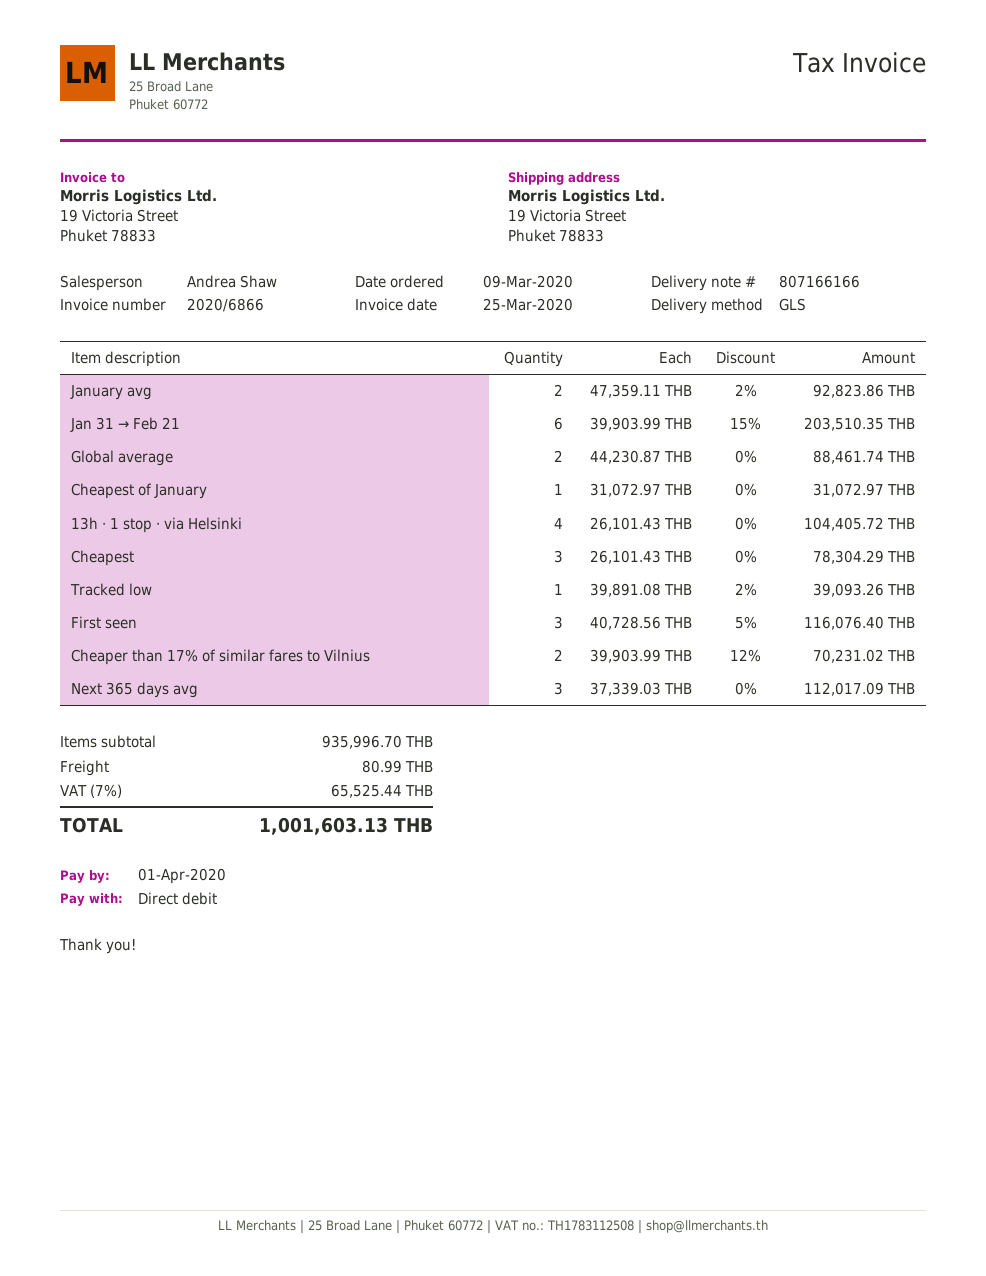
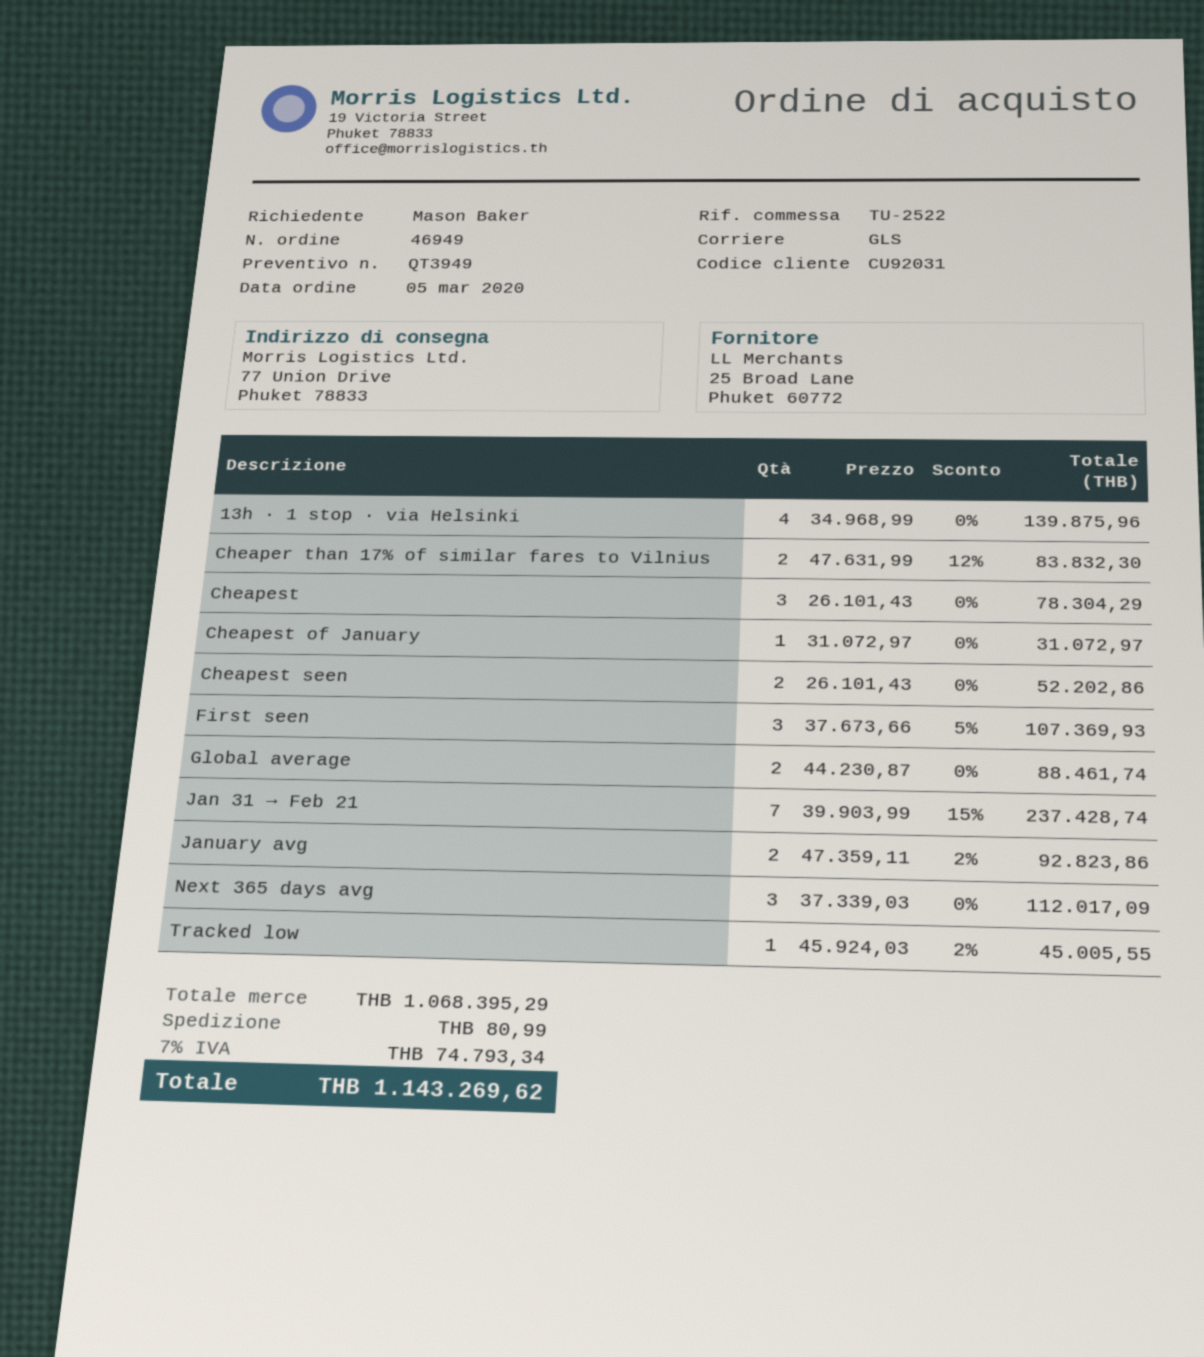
order date: 2020-03-09 -> 2020-03-05
ship to: 19 Victoria Street, Phuket 78833 -> 77 Union Drive, Phuket 78833
Jan 31 → Feb 21: 6 x 39903.99 - 15% = 203510.35 -> 7 x 39903.99 - 15% = 237428.74
13h · 1 stop · via Helsinki: 4 x 26101.43 = 104405.72 -> 4 x 34968.99 = 139875.96
Tracked low: 1 x 39891.08 - 2% = 39093.26 -> 1 x 45924.03 - 2% = 45005.55
First seen: 3 x 40728.56 - 5% = 116076.40 -> 3 x 37673.66 - 5% = 107369.93
Cheaper than 17% of similar fares to Vilnius: 2 x 39903.99 - 12% = 70231.02 -> 2 x 47631.99 - 12% = 83832.30
Cheapest seen: none -> 2 x 26101.43 = 52202.86
subtotal: 935996.70 -> 1068395.29
tax: 7% = 65525.44 -> 7% = 74793.34
total: 1001603.13 -> 1143269.62

